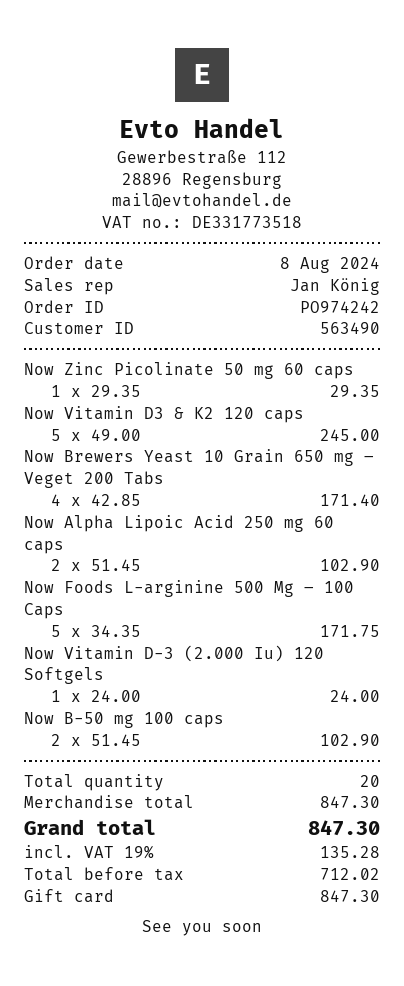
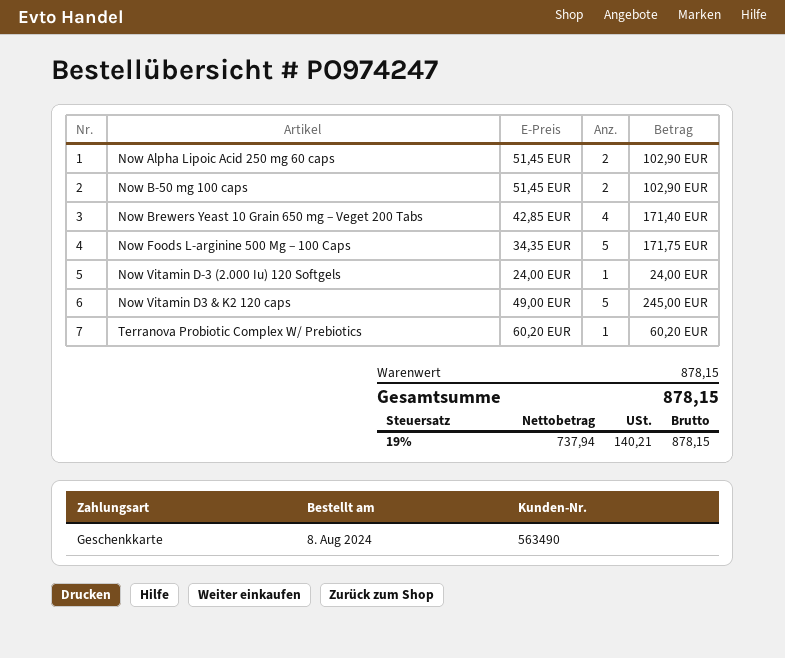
order number: PO974242 -> PO974247
Now Zinc Picolinate 50 mg 60 caps: 1 x 29.35 = 29.35 -> none
Terranova Probiotic Complex W/ Prebiotics: none -> 1 x 60.20 = 60.20
subtotal: 847.30 -> 878.15
net: 712.02 -> 737.94
tax: 19% = 135.28 -> 19% = 140.21
total: 847.30 -> 878.15

